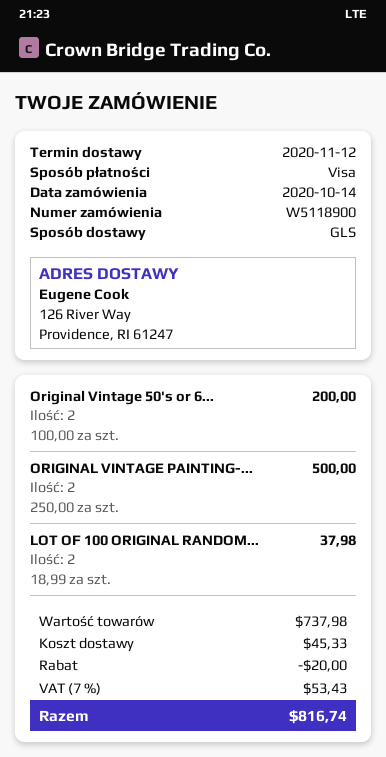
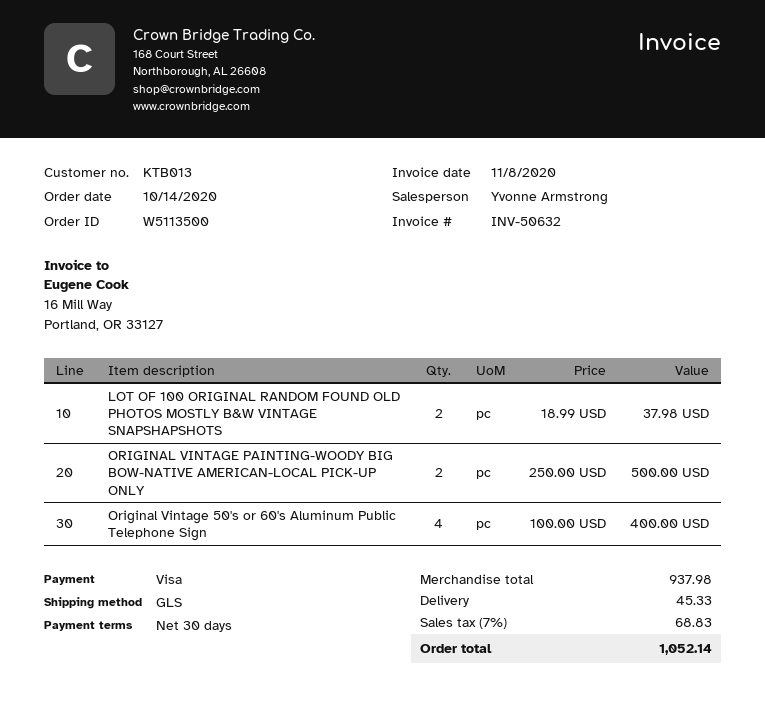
order number: W5118900 -> W5113500
Original Vintage 50's or 6...: 2 x 100.00 = 200.00 -> 4 x 100.00 = 400.00
subtotal: 737.98 -> 937.98
discount: 20.00 -> none
tax: 7% = 53.43 -> 7% = 68.83
total: 816.74 -> 1052.14

